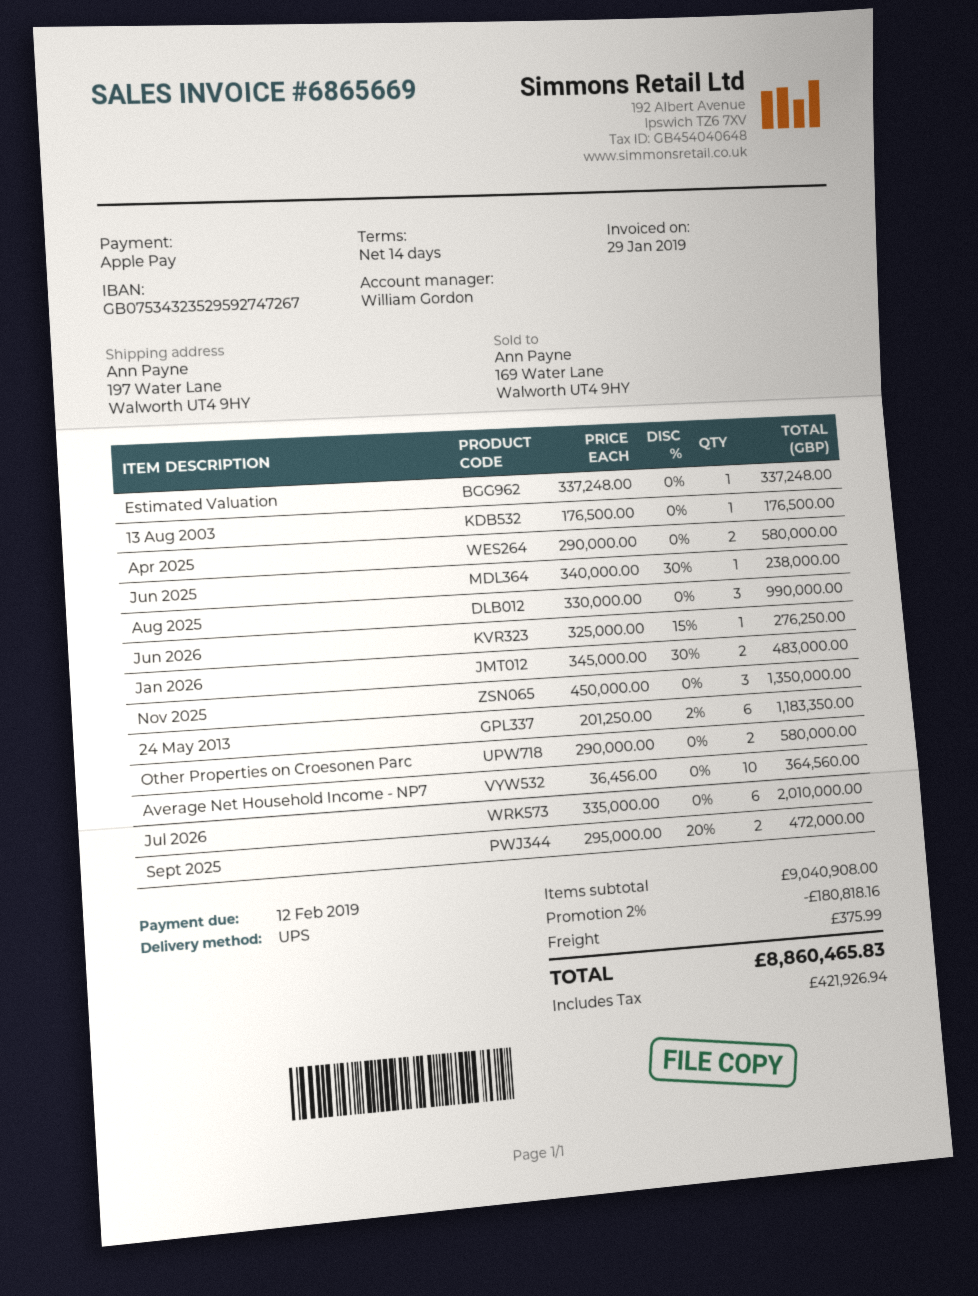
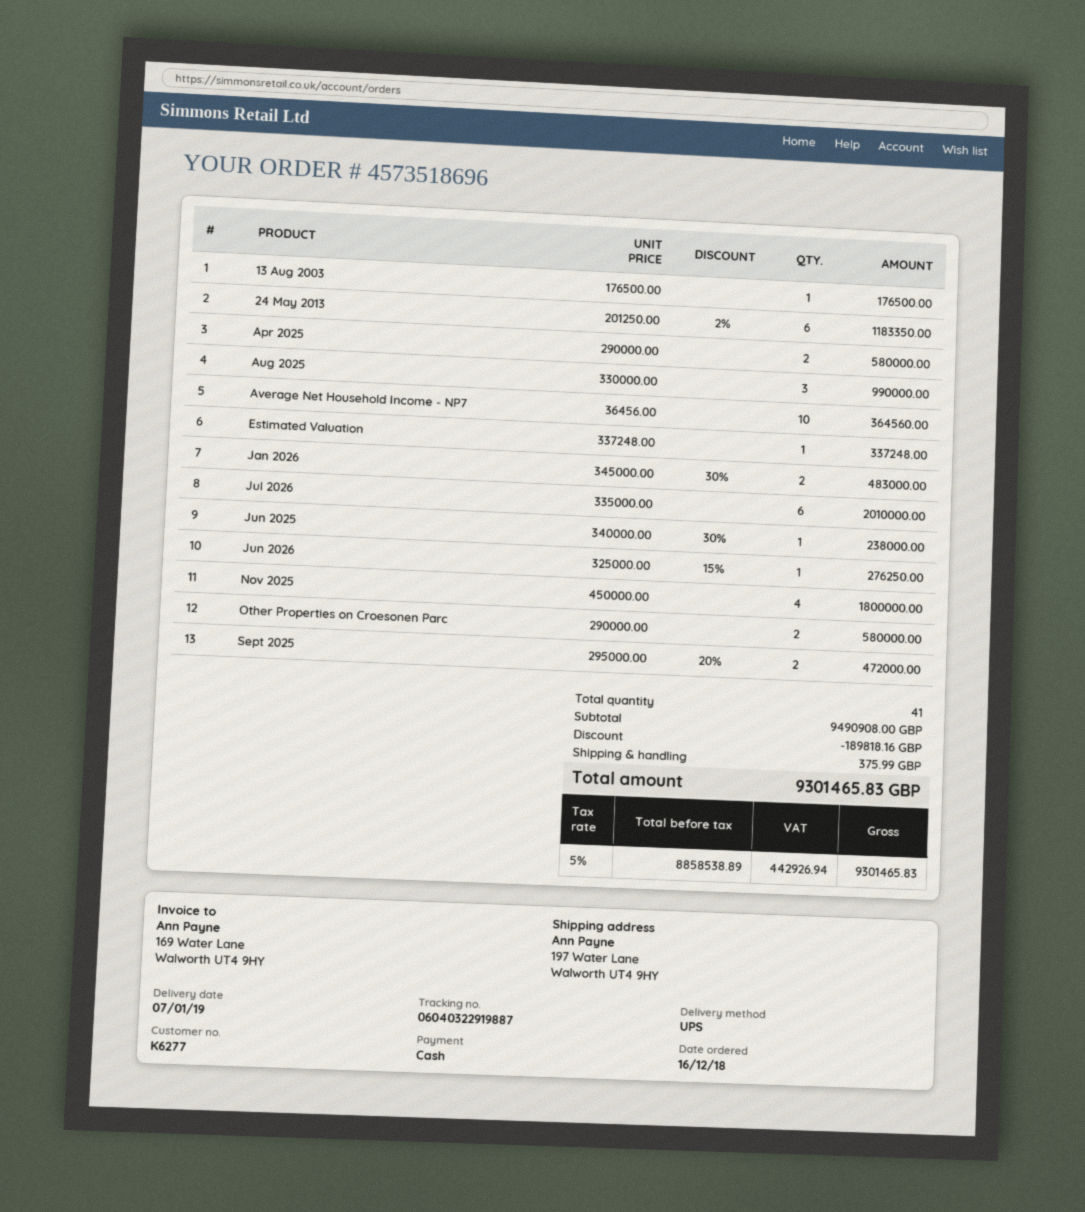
payment method: Apple Pay -> cash
Nov 2025: 3 x 450000.00 = 1350000.00 -> 4 x 450000.00 = 1800000.00
subtotal: 9040908.00 -> 9490908.00
discount: 180818.16 -> 189818.16
tax: 421926.94 -> 442926.94
total: 8860465.83 -> 9301465.83

